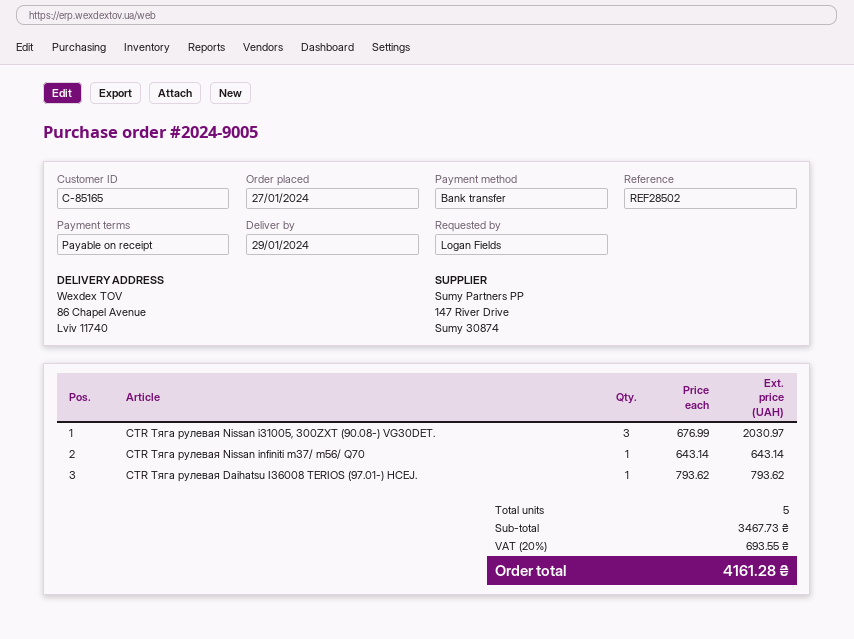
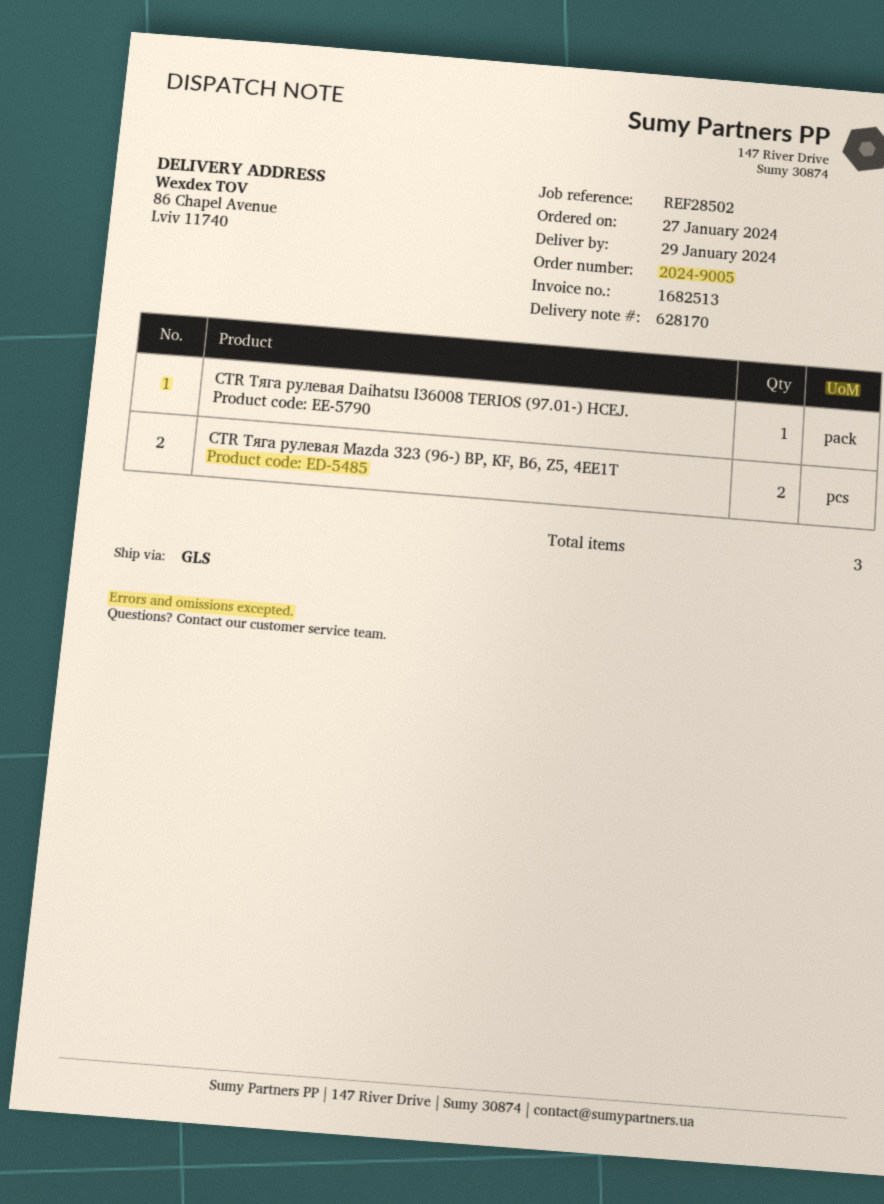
CTR Тяга рулевая Nissan i31005, 300ZXT (90.08-) VG30DET.: 3 -> none
CTR Тяга рулевая Nissan infiniti m37/ m56/ Q70: 1 -> none
CTR Тяга рулевая Mazda 323 (96-) BP, KF, B6, Z5, 4EE1T: none -> 2
total quantity: 5 -> 3

